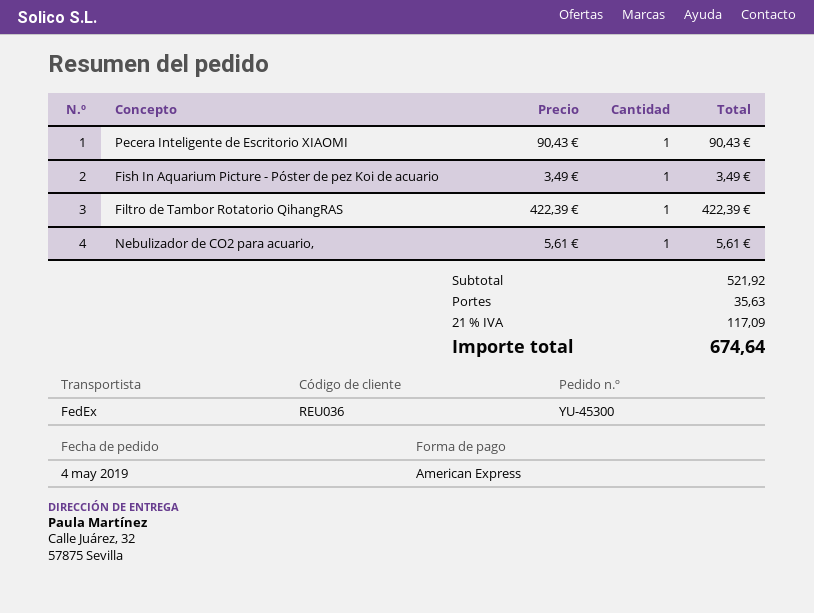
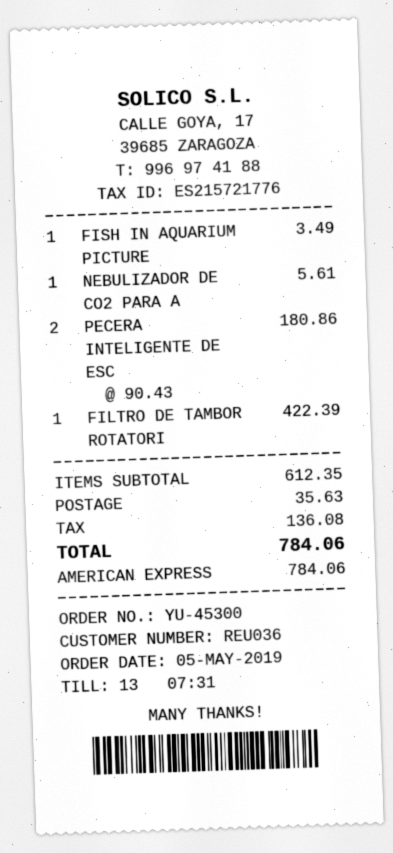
order date: 2019-05-04 -> 2019-05-05
Pecera Inteligente de Escritorio XIAOMI: 1 x 90.43 = 90.43 -> 2 x 90.43 = 180.86
subtotal: 521.92 -> 612.35
tax: 117.09 -> 136.08
total: 674.64 -> 784.06

